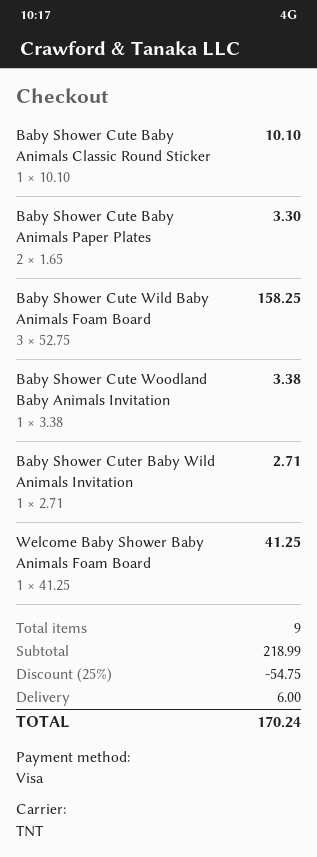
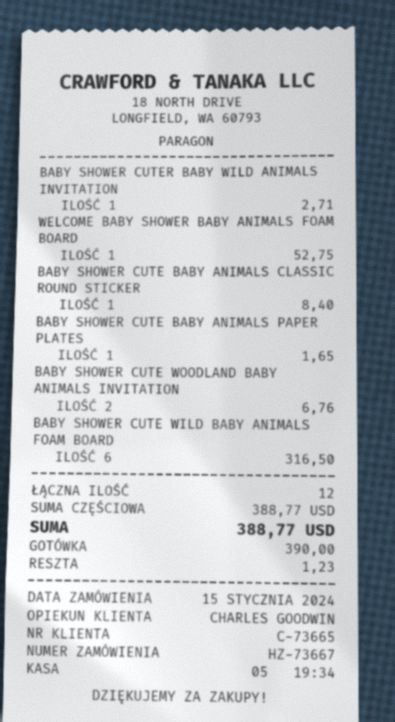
payment method: Visa -> cash
Baby Shower Cute Baby Animals Classic Round Sticker: 1 for 10.10 -> 1 for 8.40
Baby Shower Cute Baby Animals Paper Plates: 2 for 3.30 -> 1 for 1.65
Baby Shower Cute Wild Baby Animals Foam Board: 3 for 158.25 -> 6 for 316.50
Baby Shower Cute Woodland Baby Animals Invitation: 1 for 3.38 -> 2 for 6.76
Welcome Baby Shower Baby Animals Foam Board: 1 for 41.25 -> 1 for 52.75
total quantity: 9 -> 12
subtotal: 218.99 -> 388.77
discount: 25% = 54.75 -> none
shipping: 6.00 -> none
total: 170.24 -> 388.77

